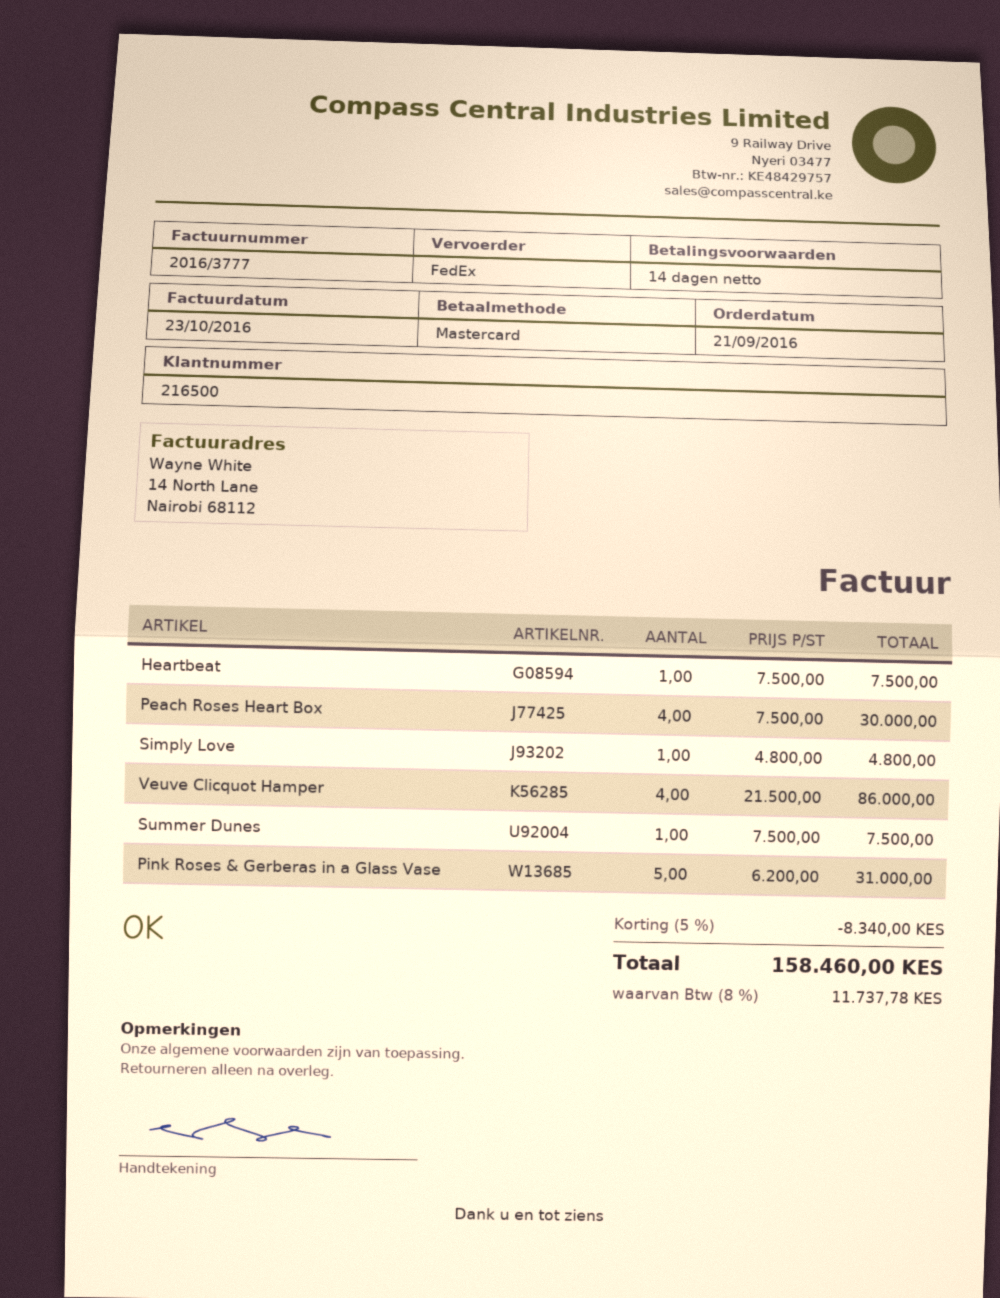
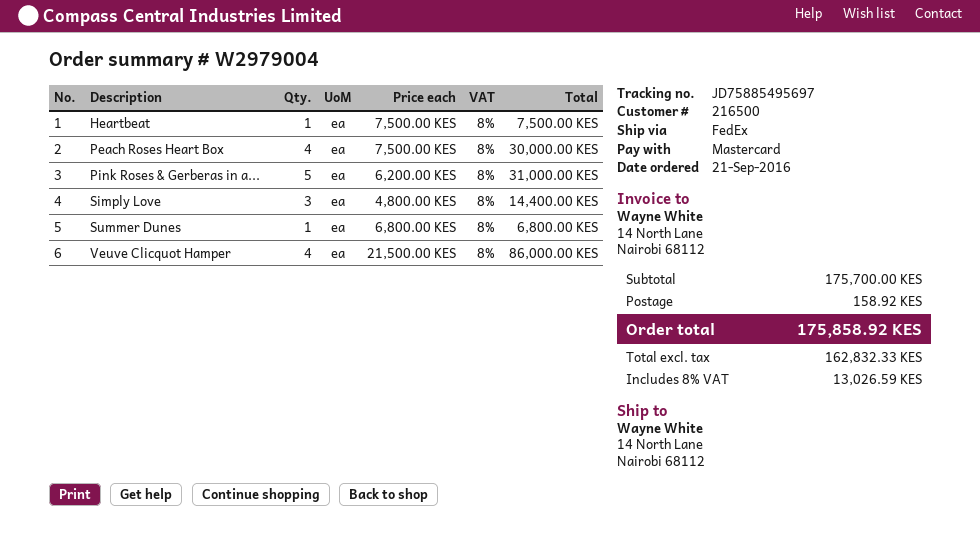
Simply Love: 1 x 4800.00 = 4800.00 -> 3 x 4800.00 = 14400.00
Summer Dunes: 1 x 7500.00 = 7500.00 -> 1 x 6800.00 = 6800.00
discount: 5% = 8340.00 -> none
shipping: none -> 158.92
tax: 8% = 11737.78 -> 8% = 13026.59
total: 158460.00 -> 175858.92

